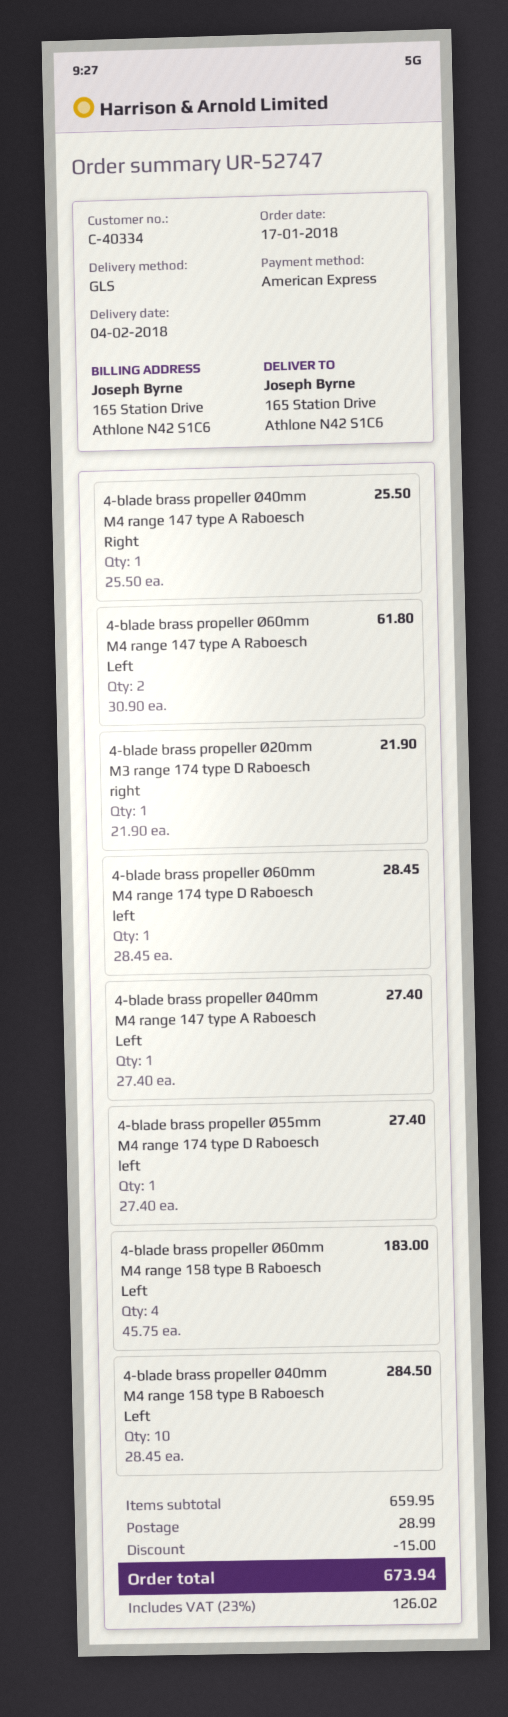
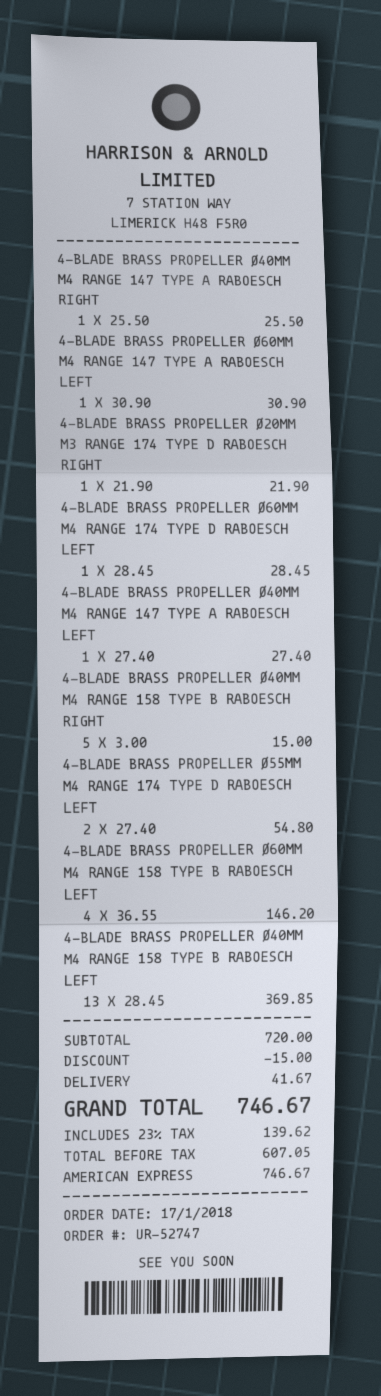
4-blade brass propeller Ø60mm M4 range 147 type A Raboesch Left: 2 x 30.90 = 61.80 -> 1 x 30.90 = 30.90
4-blade brass propeller Ø55mm M4 range 174 type D Raboesch left: 1 x 27.40 = 27.40 -> 2 x 27.40 = 54.80
4-blade brass propeller Ø60mm M4 range 158 type B Raboesch Left: 4 x 45.75 = 183.00 -> 4 x 36.55 = 146.20
4-blade brass propeller Ø40mm M4 range 158 type B Raboesch Left: 10 x 28.45 = 284.50 -> 13 x 28.45 = 369.85
4-BLADE BRASS PROPELLER Ø40MM M4 RANGE 158 TYPE B RABOESCH RIGHT: none -> 5 x 3.00 = 15.00
subtotal: 659.95 -> 720.00
shipping: 28.99 -> 41.67
tax: 23% = 126.02 -> 23% = 139.62
total: 673.94 -> 746.67

